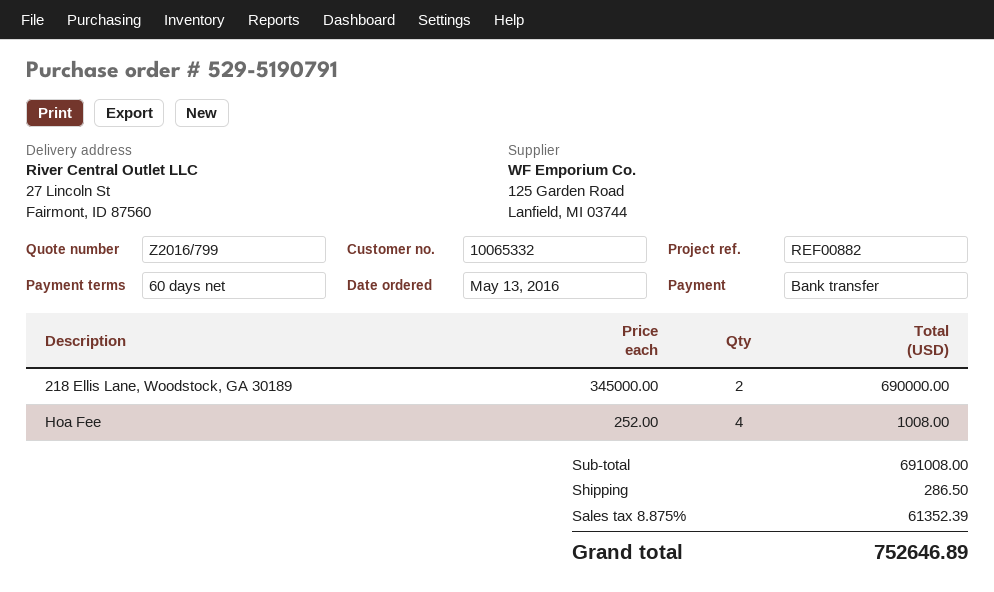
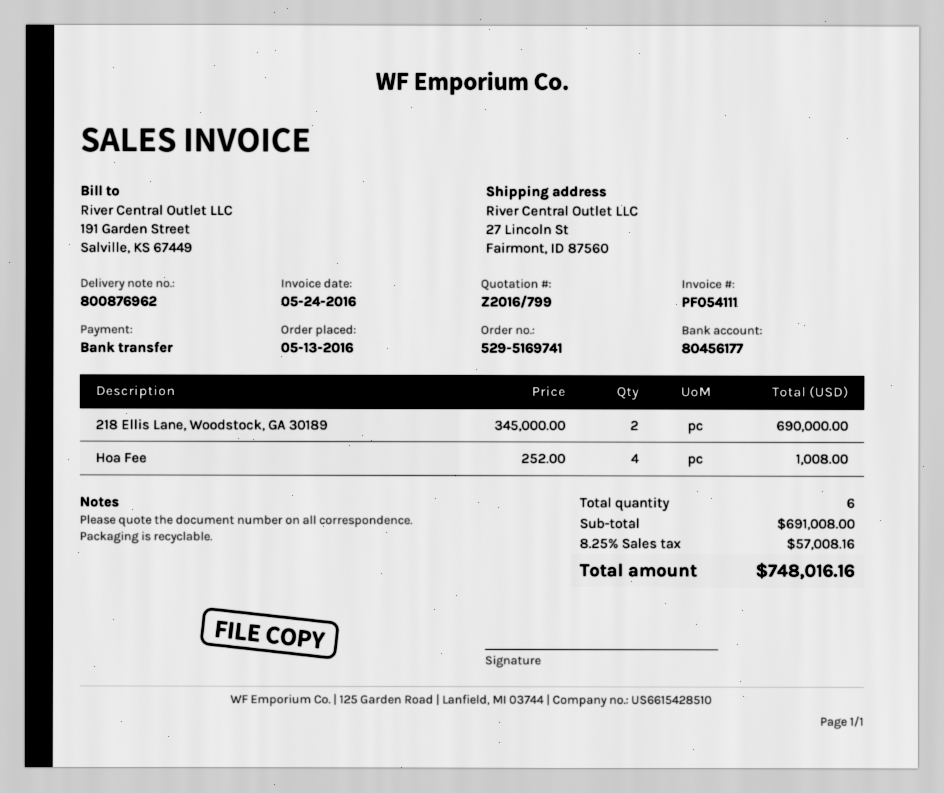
order number: 529-5190791 -> 529-5169741
shipping: 286.50 -> none
tax: 8.875% = 61352.39 -> 8.25% = 57008.16
total: 752646.89 -> 748016.16

